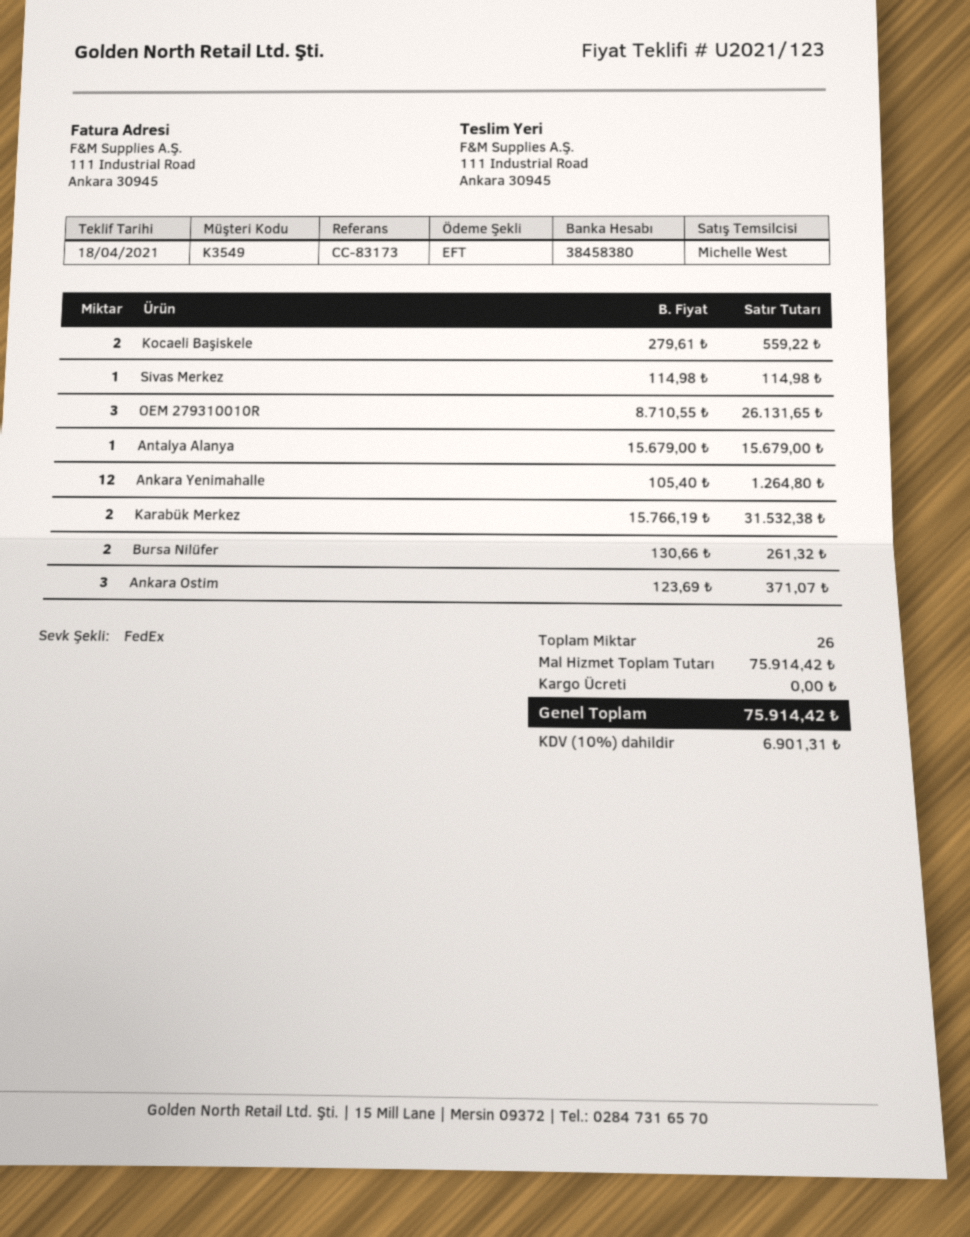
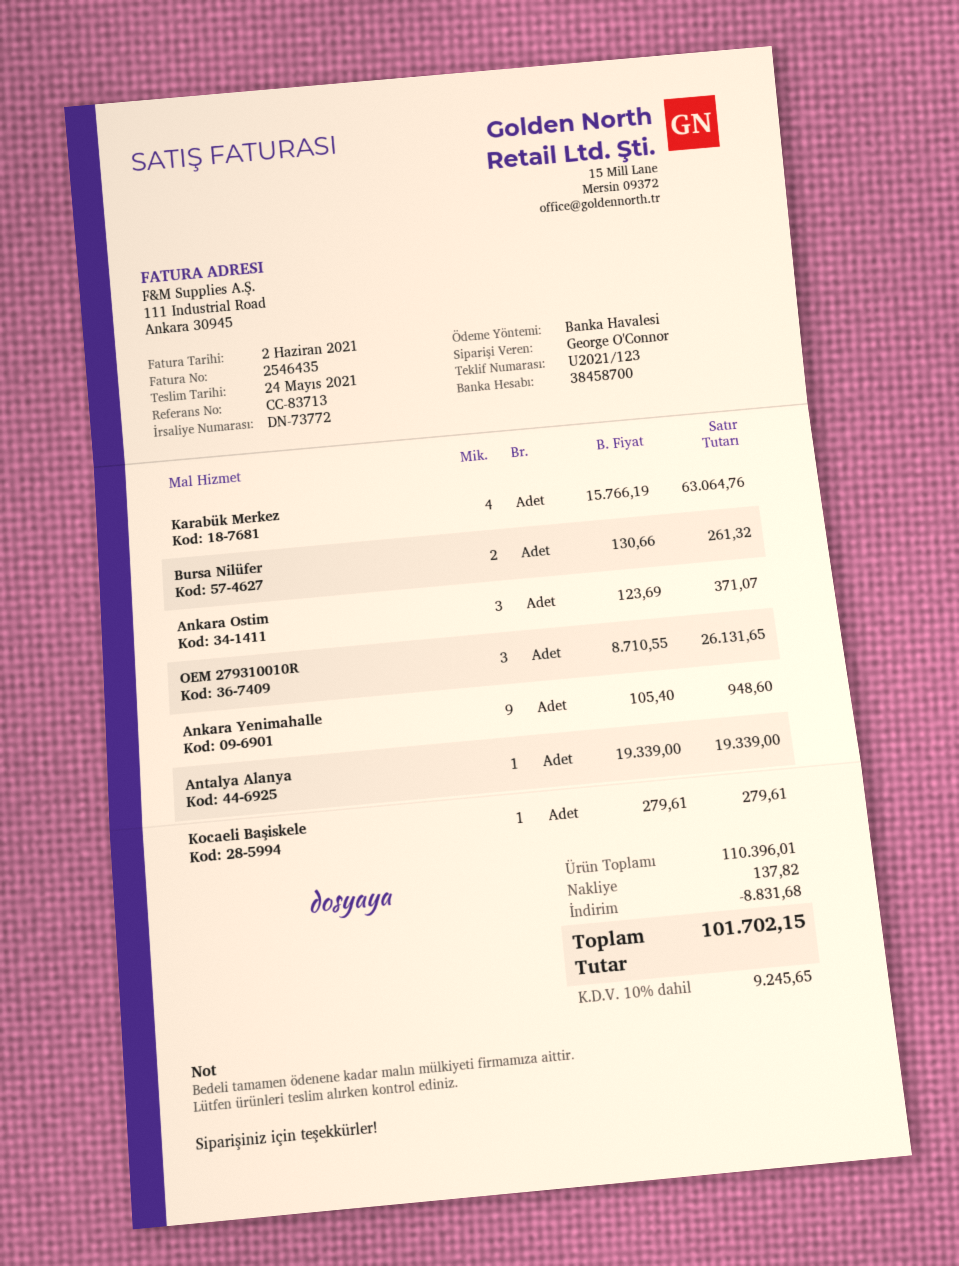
reference: CC-83173 -> CC-83713
bank account: 38458380 -> 38458700
Kocaeli Başiskele: 2 x 279.61 = 559.22 -> 1 x 279.61 = 279.61
Sivas Merkez: 1 x 114.98 = 114.98 -> none
Antalya Alanya: 1 x 15679.00 = 15679.00 -> 1 x 19339.00 = 19339.00
Ankara Yenimahalle: 12 x 105.40 = 1264.80 -> 9 x 105.40 = 948.60
Karabük Merkez: 2 x 15766.19 = 31532.38 -> 4 x 15766.19 = 63064.76
subtotal: 75914.42 -> 110396.01
discount: none -> 8831.68
shipping: 0.00 -> 137.82
tax: 10% = 6901.31 -> 10% = 9245.65
total: 75914.42 -> 101702.15

